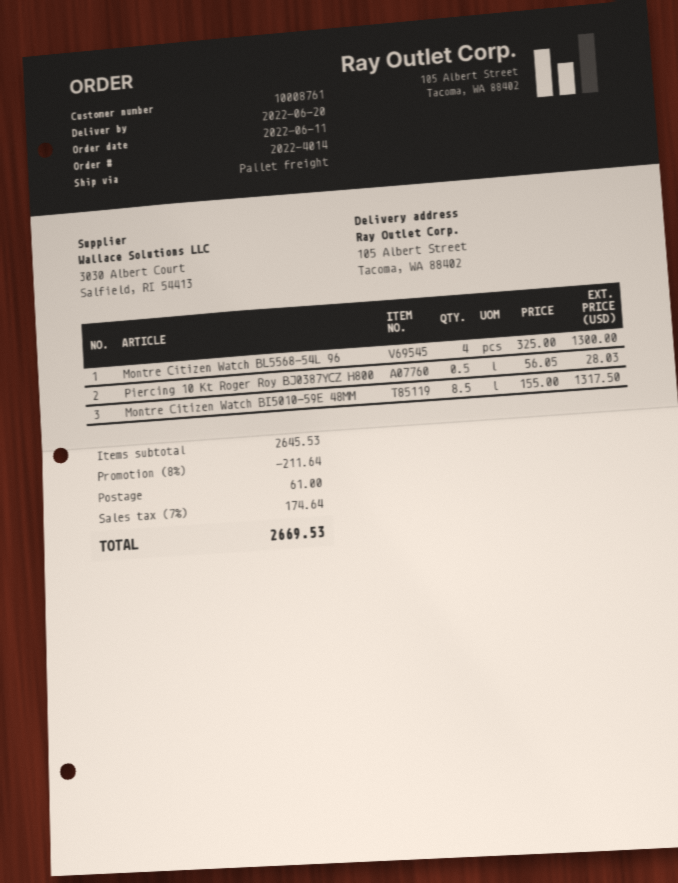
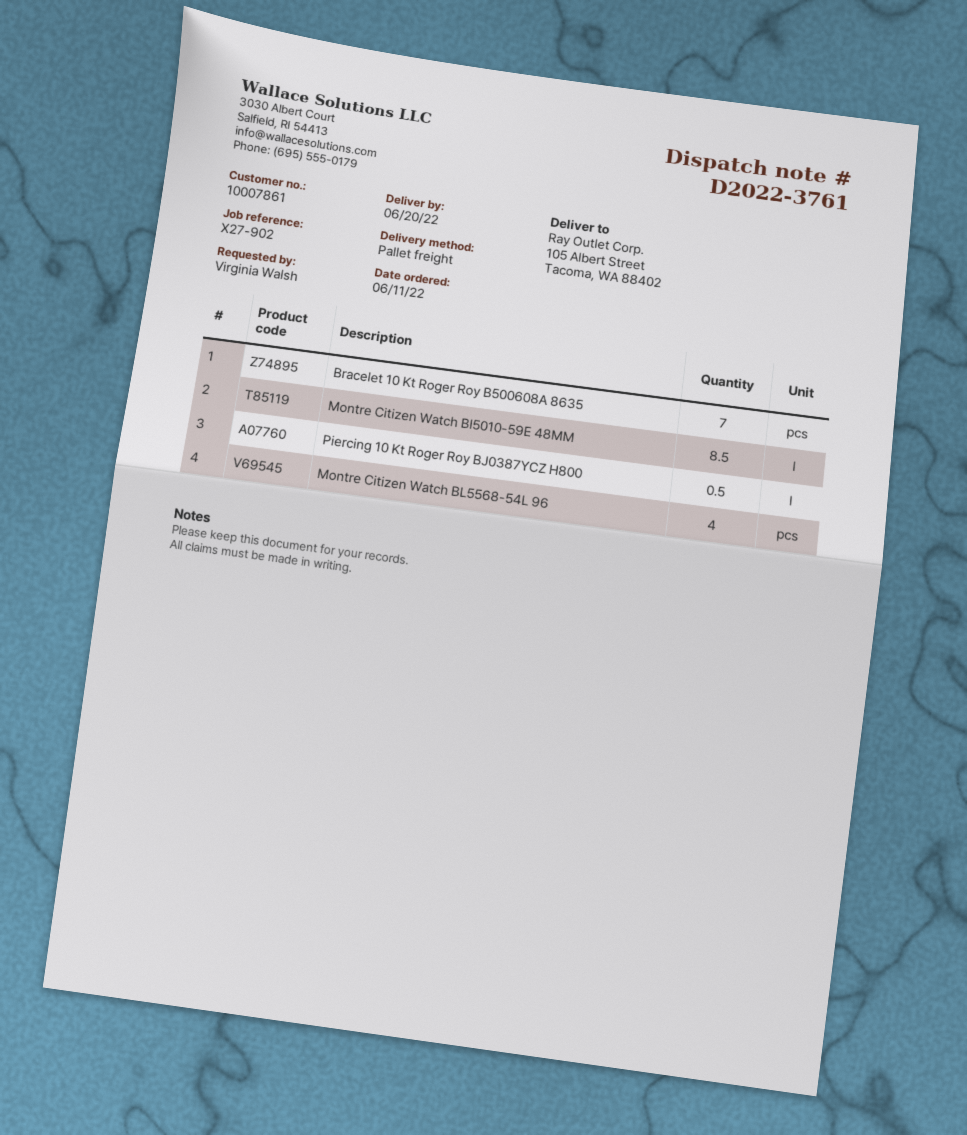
customer number: 10008761 -> 10007861
Bracelet 10 Kt Roger Roy B500608A 8635: none -> 7

